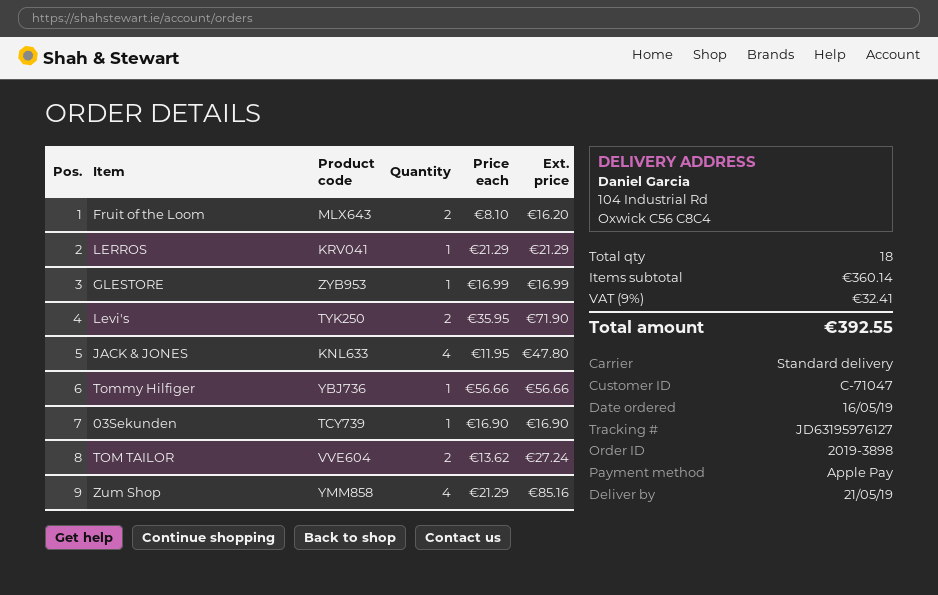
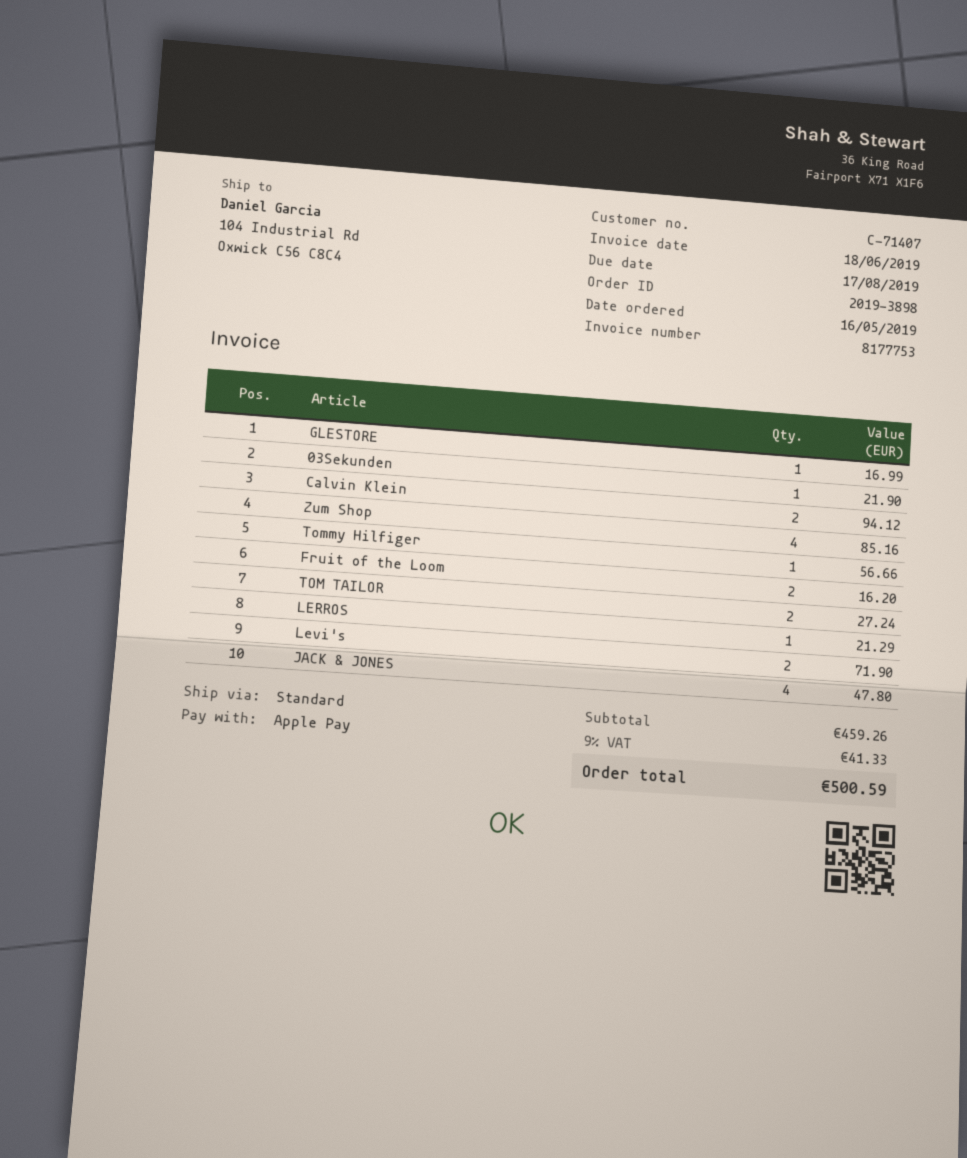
customer number: C-71047 -> C-71407
03Sekunden: 1 for 16.90 -> 1 for 21.90
Calvin Klein: none -> 2 for 94.12
subtotal: 360.14 -> 459.26
tax: 9% = 32.41 -> 9% = 41.33
total: 392.55 -> 500.59

